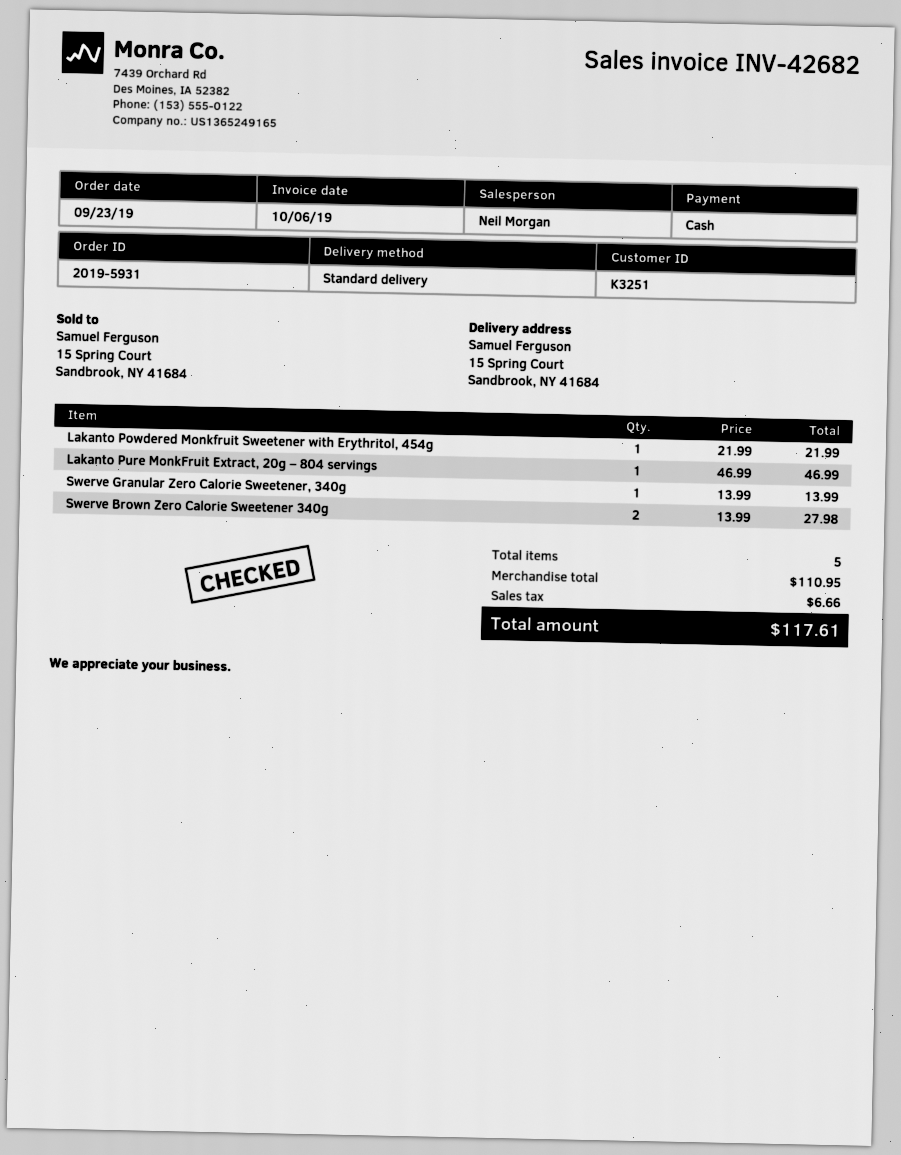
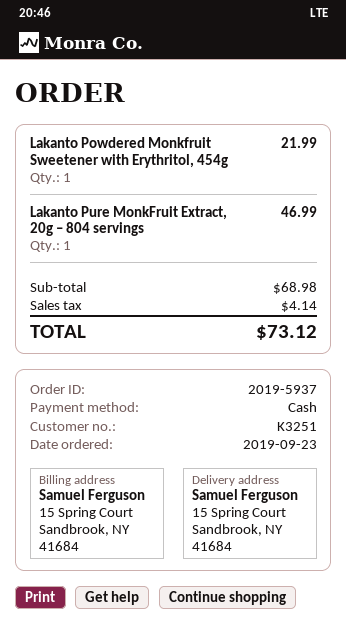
order number: 2019-5931 -> 2019-5937
Swerve Granular Zero Calorie Sweetener, 340g: 1 for 13.99 -> none
Swerve Brown Zero Calorie Sweetener 340g: 2 for 27.98 -> none
subtotal: 110.95 -> 68.98
tax: 6.66 -> 4.14
total: 117.61 -> 73.12

